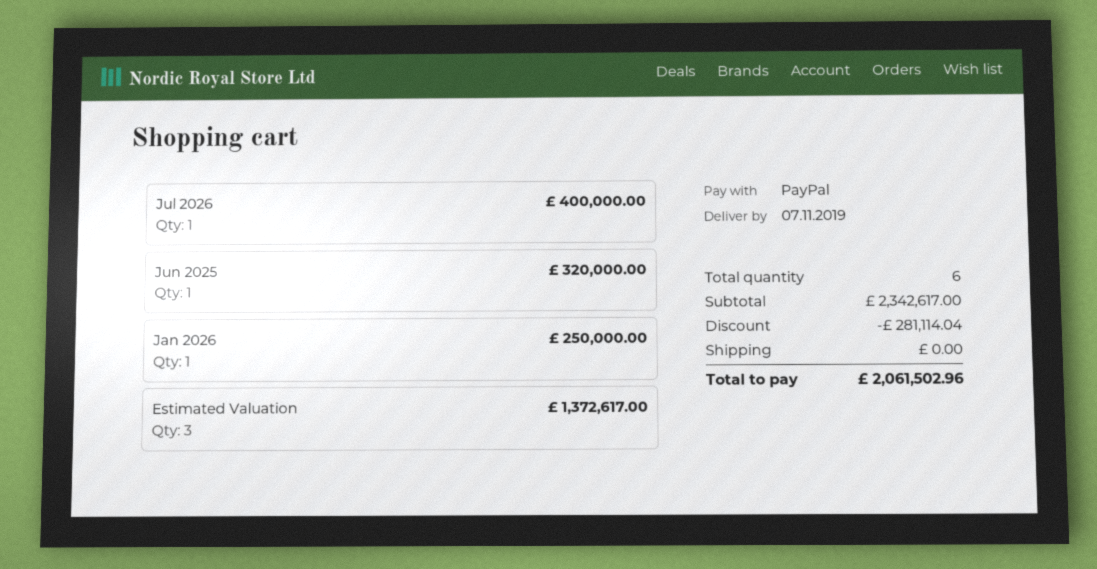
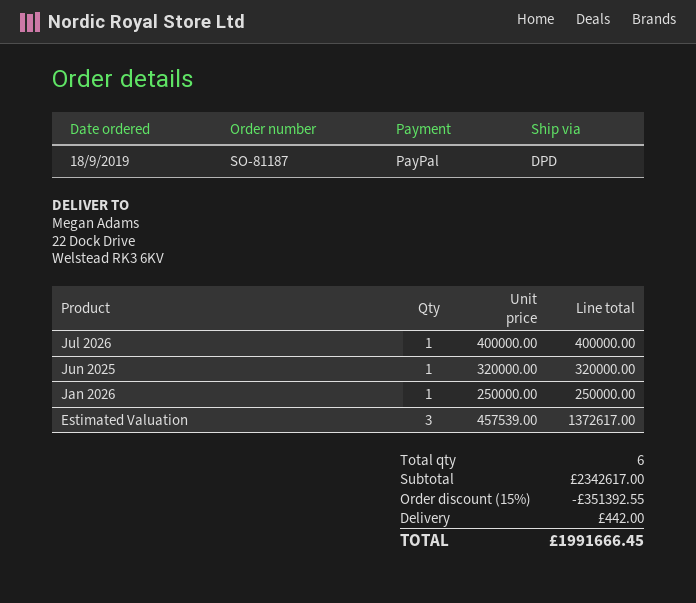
discount: 281114.04 -> 351392.55
shipping: 0.00 -> 442.00
total: 2061502.96 -> 1991666.45

